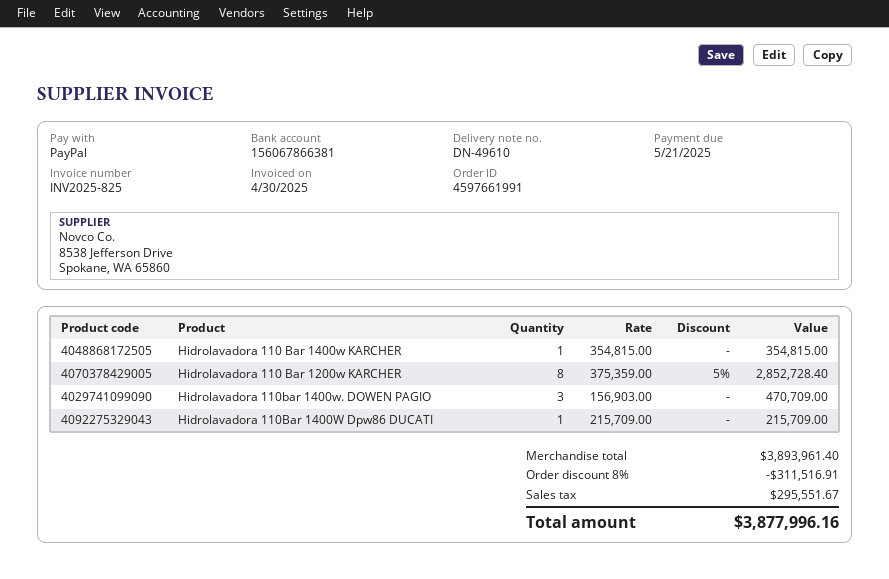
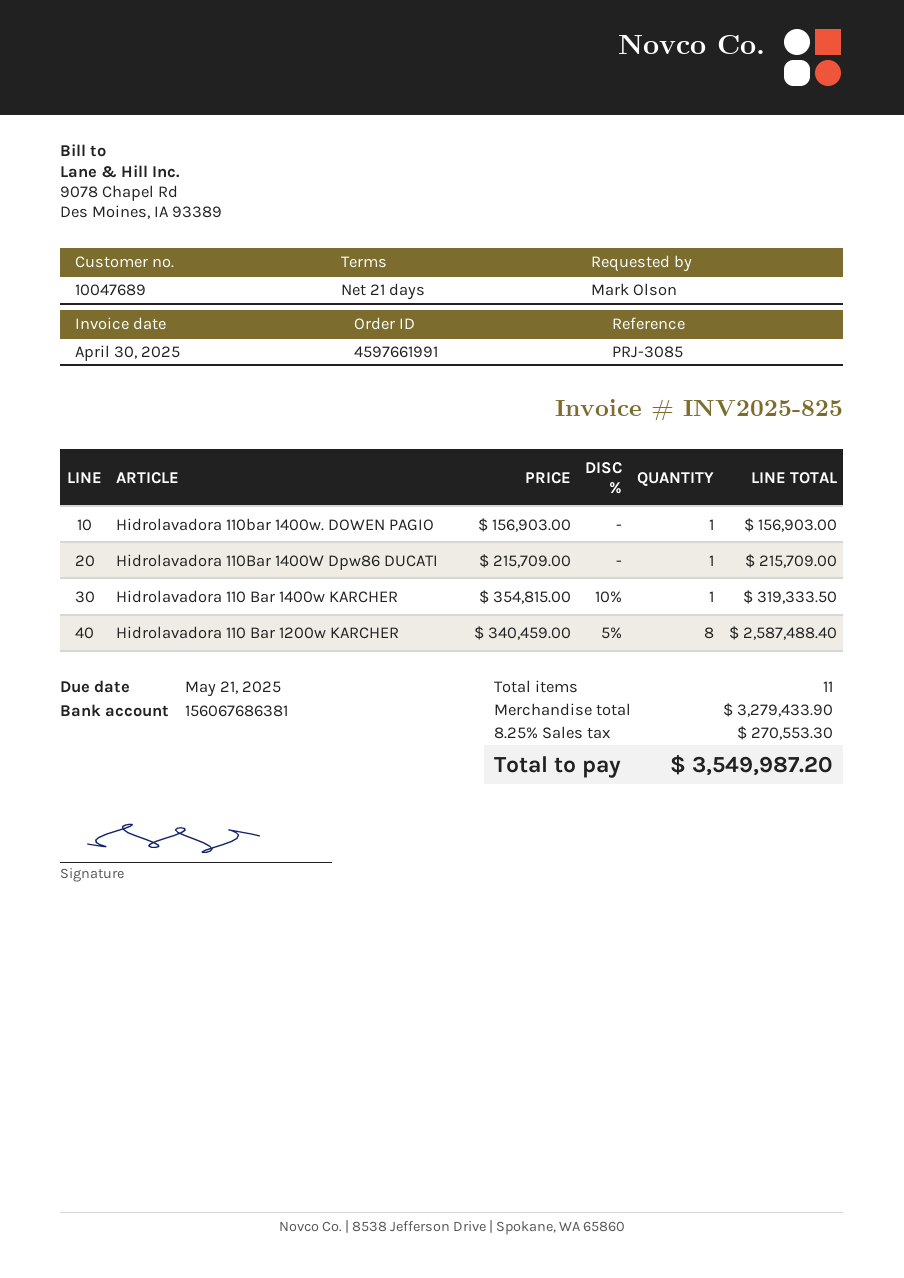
bank account: 156067866381 -> 156067686381
Hidrolavadora 110 Bar 1400w KARCHER: 1 x 354815.00 = 354815.00 -> 1 x 354815.00 - 10% = 319333.50
Hidrolavadora 110 Bar 1200w KARCHER: 8 x 375359.00 - 5% = 2852728.40 -> 8 x 340459.00 - 5% = 2587488.40
Hidrolavadora 110bar 1400w. DOWEN PAGIO: 3 x 156903.00 = 470709.00 -> 1 x 156903.00 = 156903.00
subtotal: 3893961.40 -> 3279433.90
discount: 8% = 311516.91 -> none
tax: 295551.67 -> 270553.30
total: 3877996.16 -> 3549987.20

